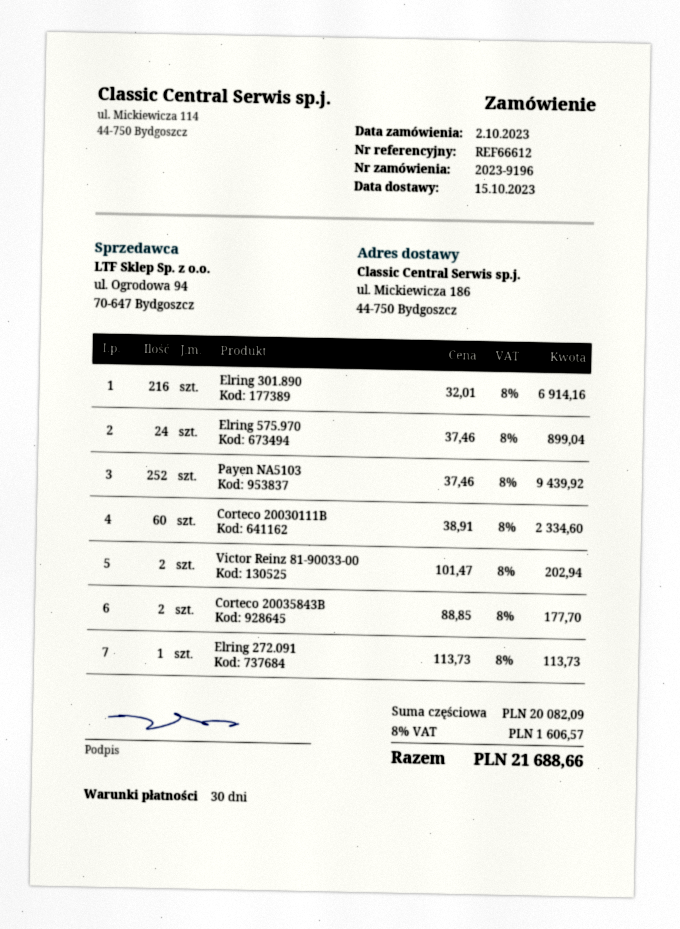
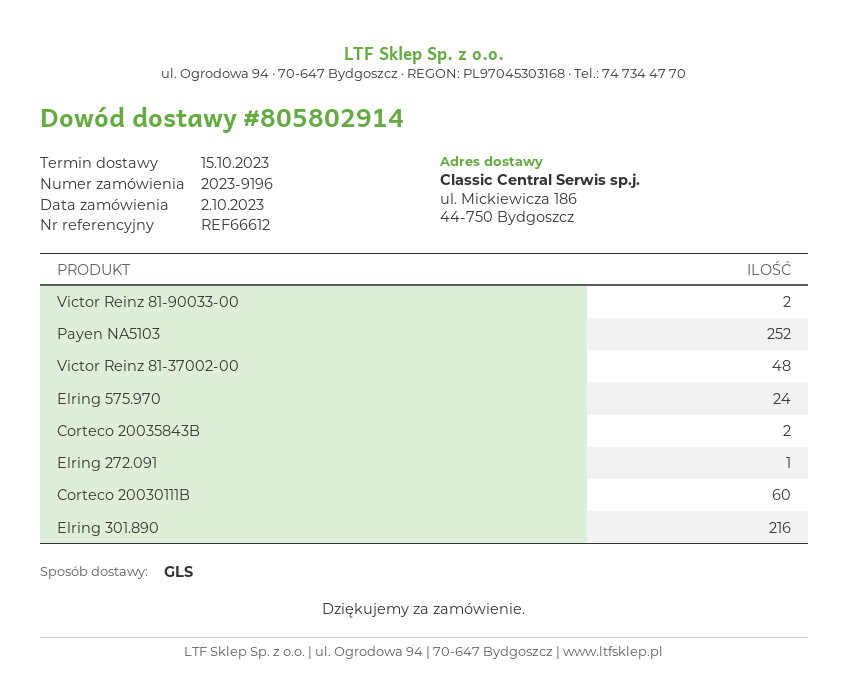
Victor Reinz 81-37002-00: none -> 48

